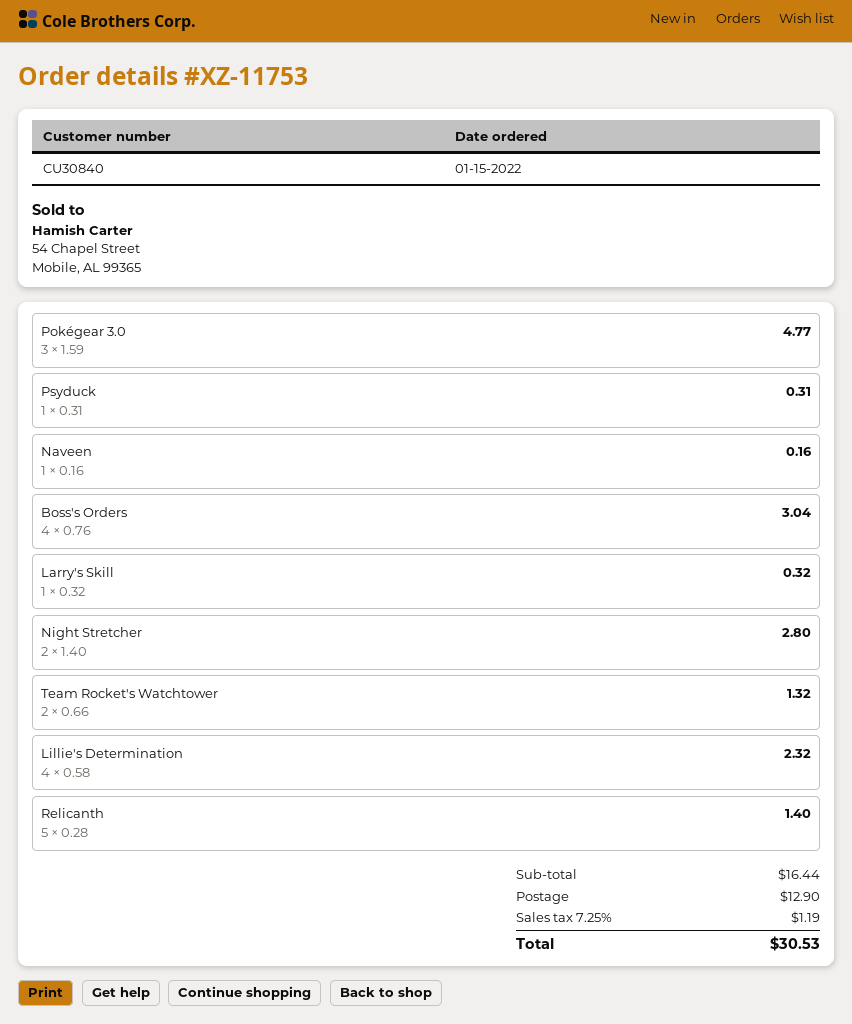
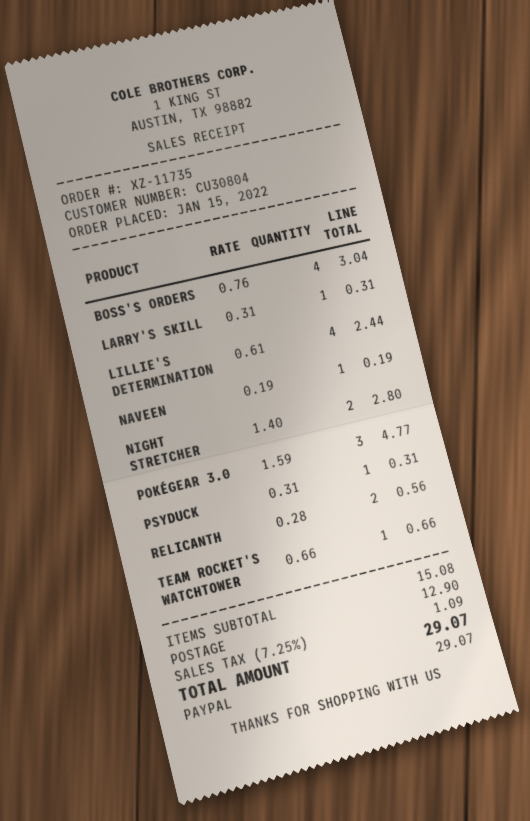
order number: XZ-11753 -> XZ-11735
customer number: CU30840 -> CU30804
Naveen: 1 x 0.16 = 0.16 -> 1 x 0.19 = 0.19
Larry's Skill: 1 x 0.32 = 0.32 -> 1 x 0.31 = 0.31
Team Rocket's Watchtower: 2 x 0.66 = 1.32 -> 1 x 0.66 = 0.66
Lillie's Determination: 4 x 0.58 = 2.32 -> 4 x 0.61 = 2.44
Relicanth: 5 x 0.28 = 1.40 -> 2 x 0.28 = 0.56
subtotal: 16.44 -> 15.08
tax: 7.25% = 1.19 -> 7.25% = 1.09
total: 30.53 -> 29.07

